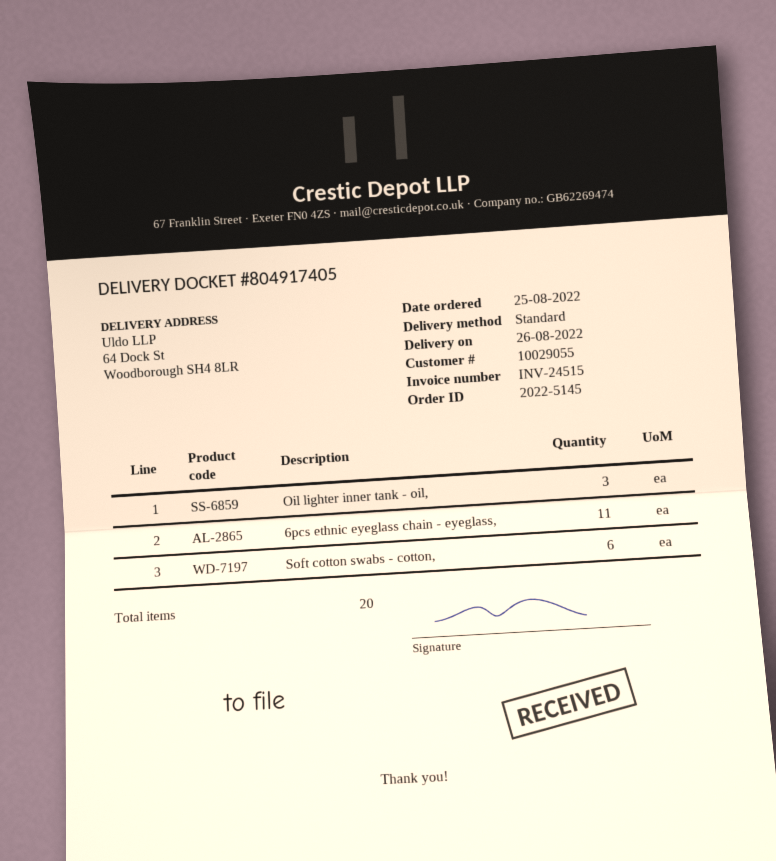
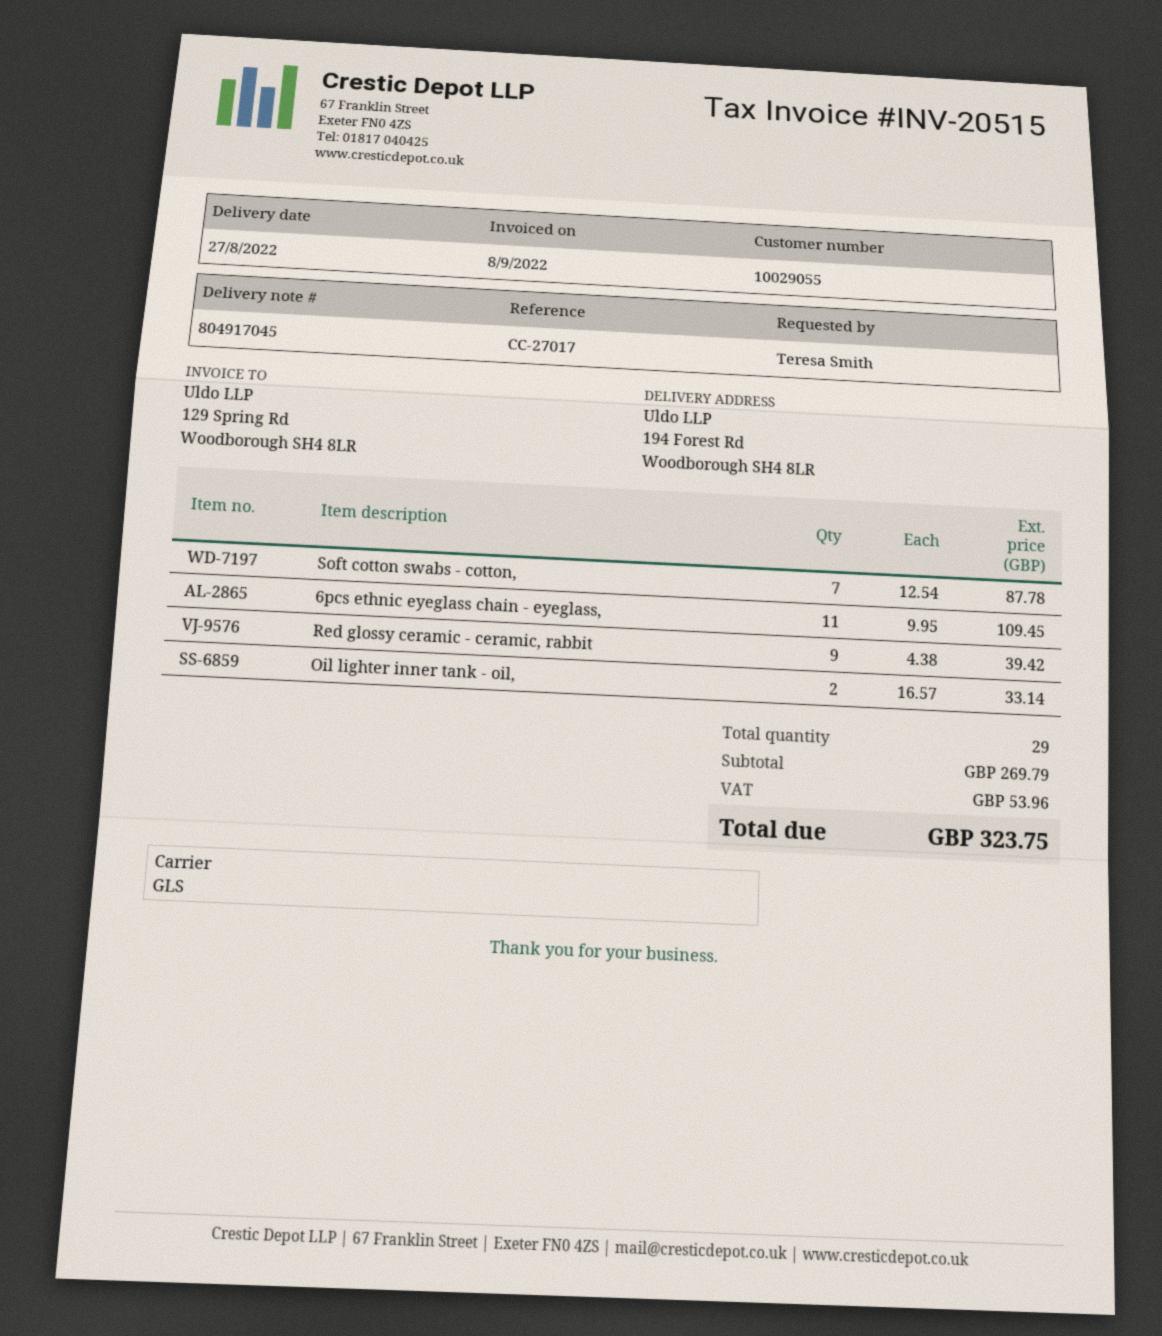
delivery note number: 804917405 -> 804917045
delivery date: 2022-08-26 -> 2022-08-27
invoice number: INV-24515 -> INV-20515
shipping method: standard -> GLS
ship to: 64 Dock St, Woodborough SH4 8LR -> 194 Forest Rd, Woodborough SH4 8LR
Oil lighter inner tank - oil,: 3 -> 2
Soft cotton swabs - cotton,: 6 -> 7
Red glossy ceramic - ceramic, rabbit: none -> 9
total quantity: 20 -> 29

